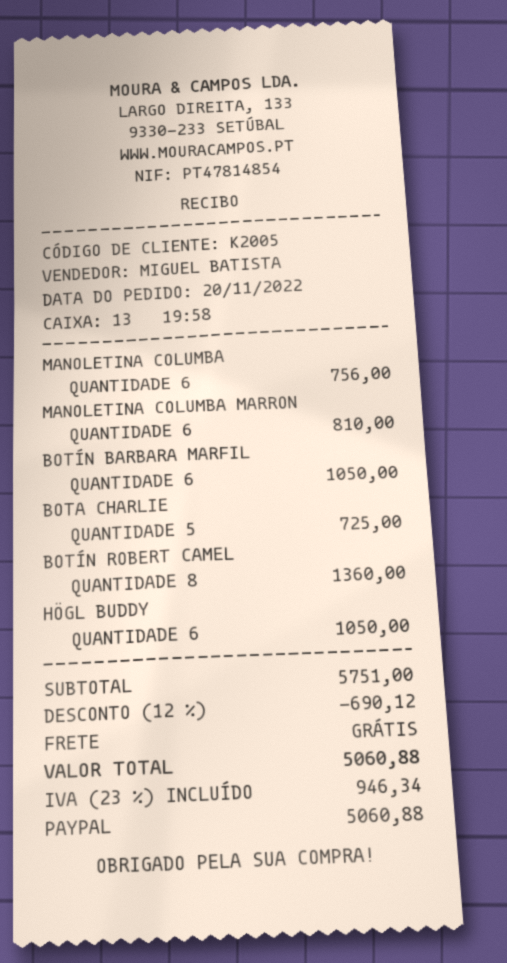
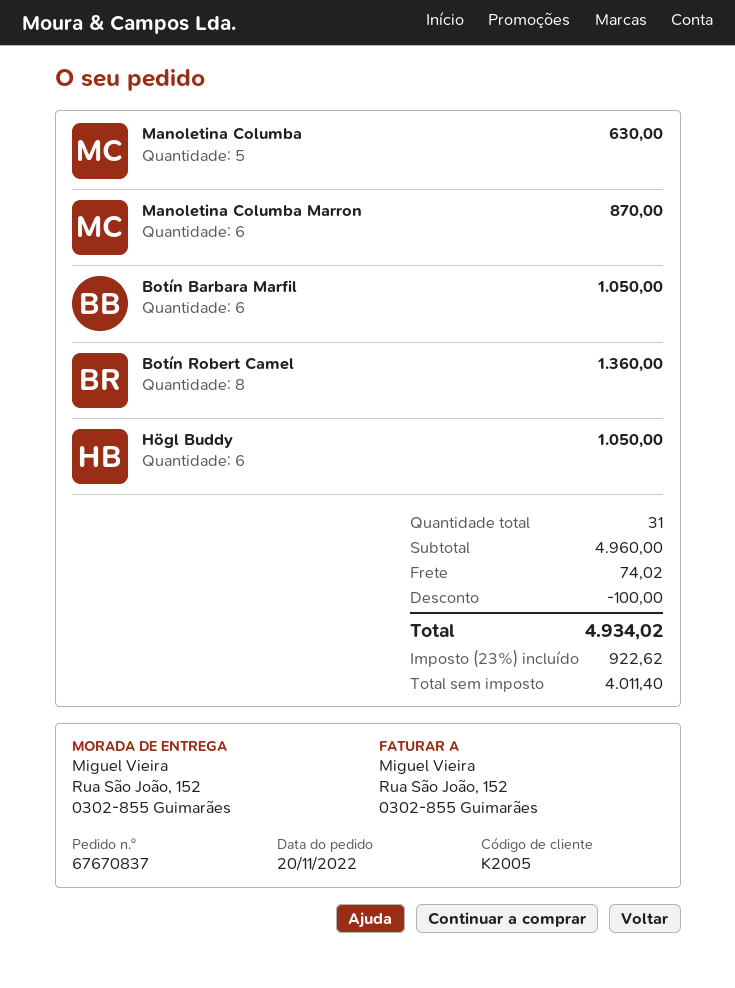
MANOLETINA COLUMBA: 6 for 756.00 -> 5 for 630.00
MANOLETINA COLUMBA MARRON: 6 for 810.00 -> 6 for 870.00
BOTA CHARLIE: 5 for 725.00 -> none
subtotal: 5751.00 -> 4960.00
discount: 690.12 -> 100.00
shipping: 0.00 -> 74.02
tax: 23% = 946.34 -> 23% = 922.62
total: 5060.88 -> 4934.02

